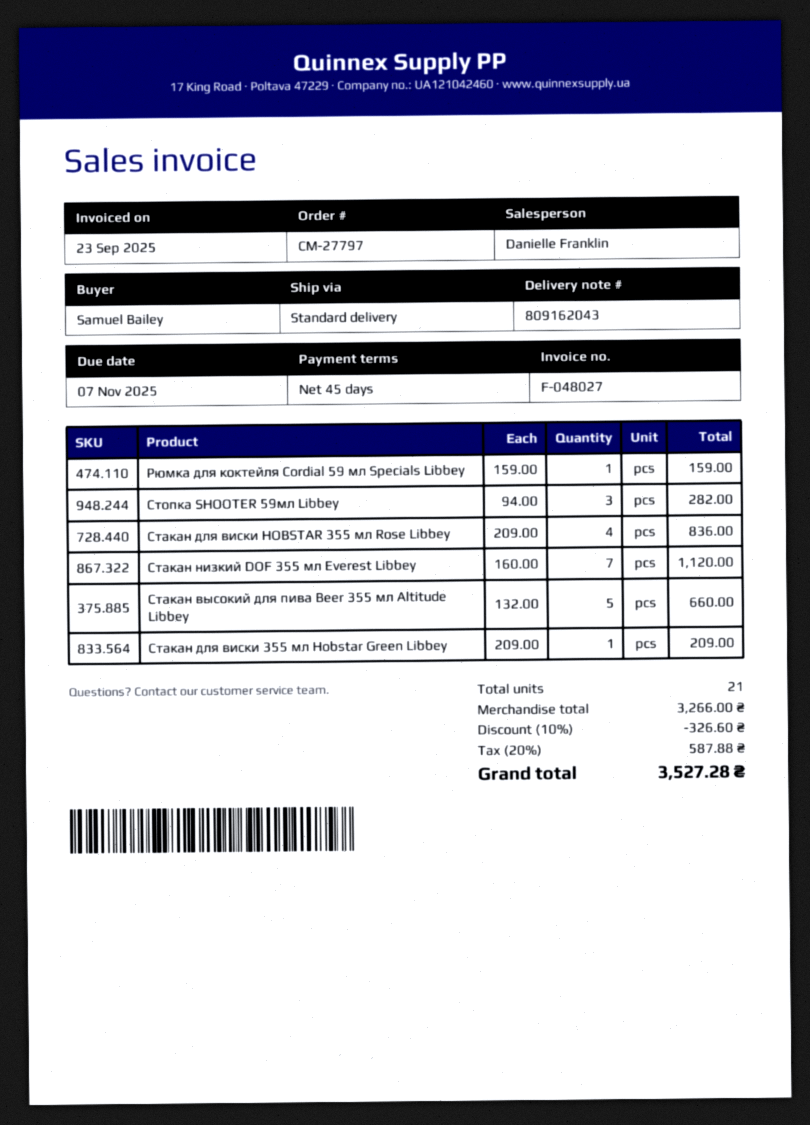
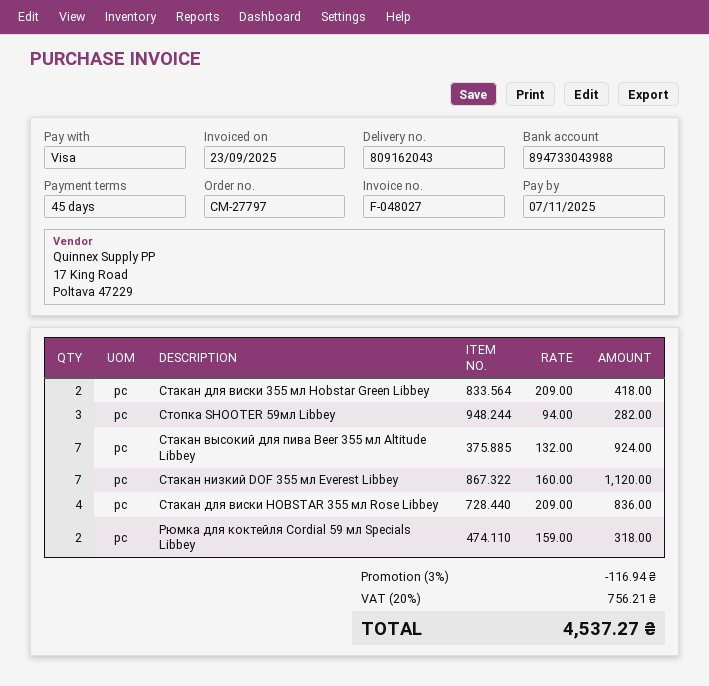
Рюмка для коктейля Cordial 59 мл Specials Libbey: 1 x 159.00 = 159.00 -> 2 x 159.00 = 318.00
Стакан высокий для пива Beer 355 мл Altitude Libbey: 5 x 132.00 = 660.00 -> 7 x 132.00 = 924.00
Стакан для виски 355 мл Hobstar Green Libbey: 1 x 209.00 = 209.00 -> 2 x 209.00 = 418.00
discount: 10% = 326.60 -> 3% = 116.94
tax: 20% = 587.88 -> 20% = 756.21
total: 3527.28 -> 4537.27

